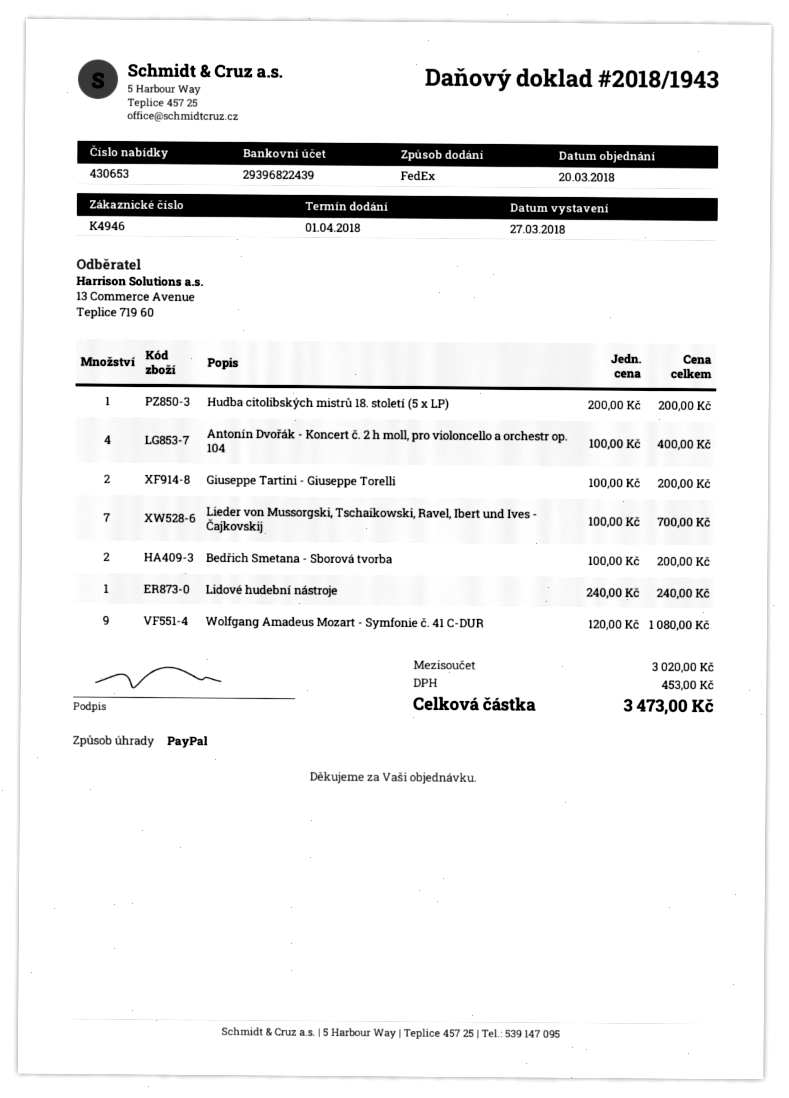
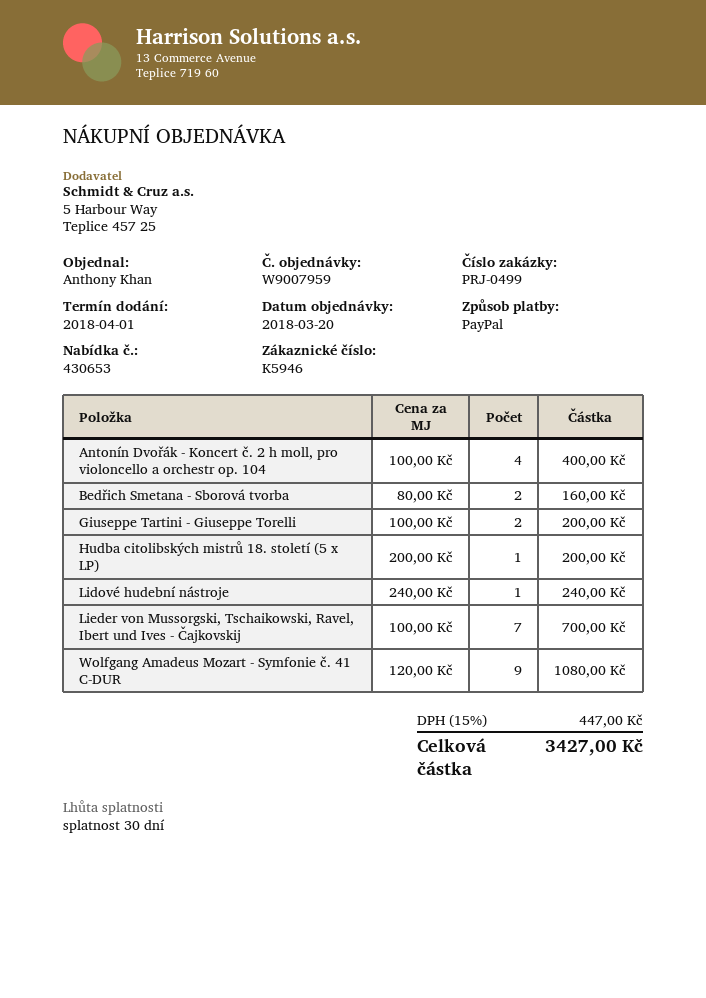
customer number: K4946 -> K5946
Bedřich Smetana - Sborová tvorba: 2 x 100.00 = 200.00 -> 2 x 80.00 = 160.00
tax: 453.00 -> 447.00
total: 3473.00 -> 3427.00

